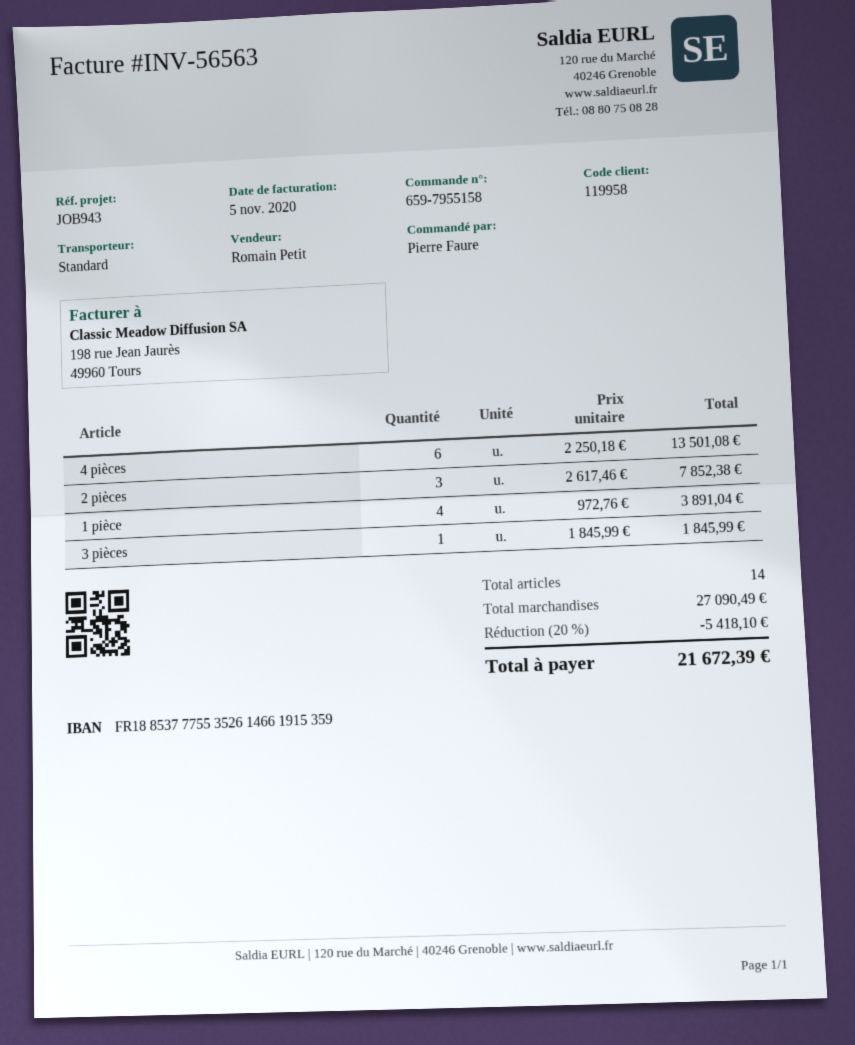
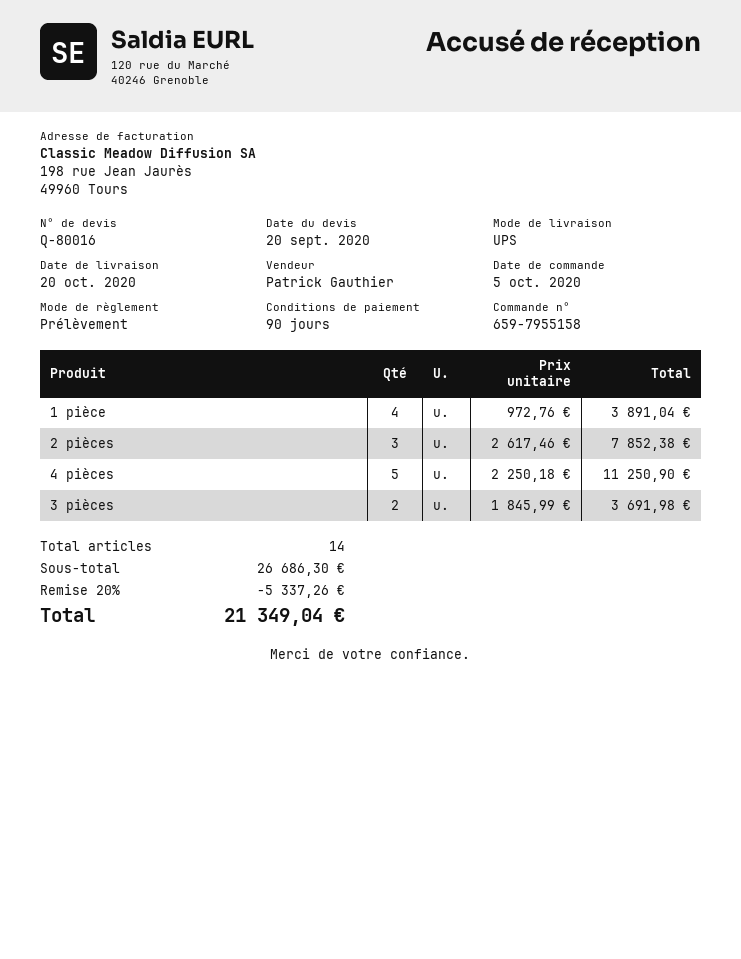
sales rep: Romain Petit -> Patrick Gauthier
shipping method: standard -> UPS
4 pièces: 6 x 2250.18 = 13501.08 -> 5 x 2250.18 = 11250.90
3 pièces: 1 x 1845.99 = 1845.99 -> 2 x 1845.99 = 3691.98
subtotal: 27090.49 -> 26686.30
discount: 20% = 5418.10 -> 20% = 5337.26
total: 21672.39 -> 21349.04

